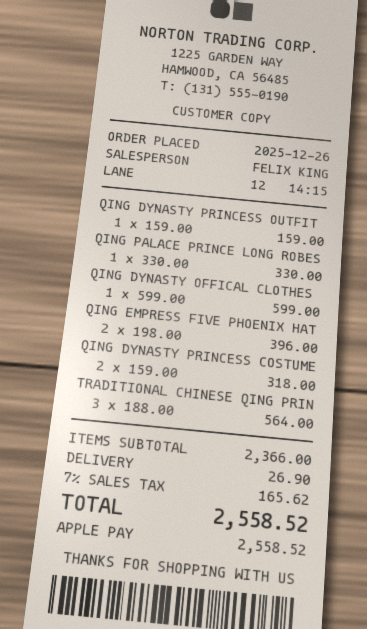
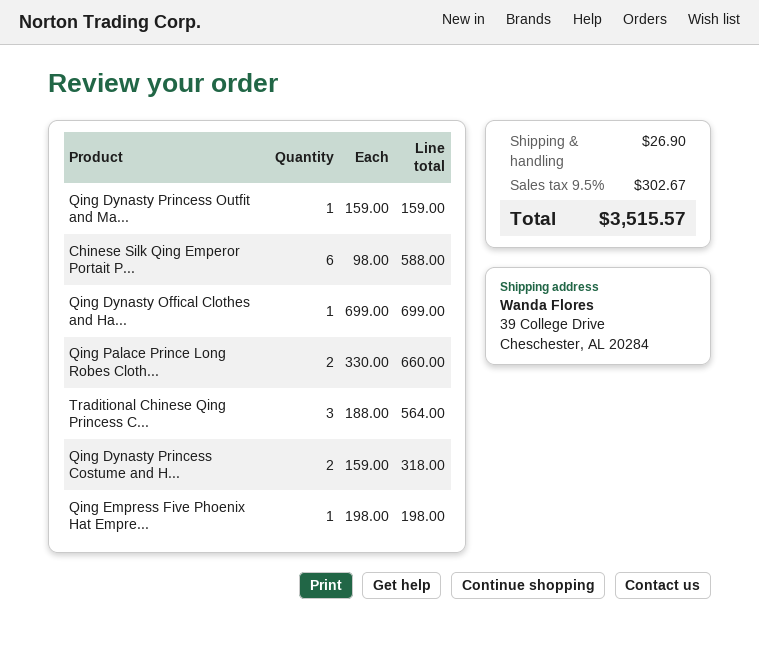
QING PALACE PRINCE LONG ROBES: 1 x 330.00 = 330.00 -> 2 x 330.00 = 660.00
QING DYNASTY OFFICAL CLOTHES: 1 x 599.00 = 599.00 -> 1 x 699.00 = 699.00
QING EMPRESS FIVE PHOENIX HAT: 2 x 198.00 = 396.00 -> 1 x 198.00 = 198.00
Chinese Silk Qing Emperor Portait P...: none -> 6 x 98.00 = 588.00
tax: 7% = 165.62 -> 9.5% = 302.67
total: 2558.52 -> 3515.57

